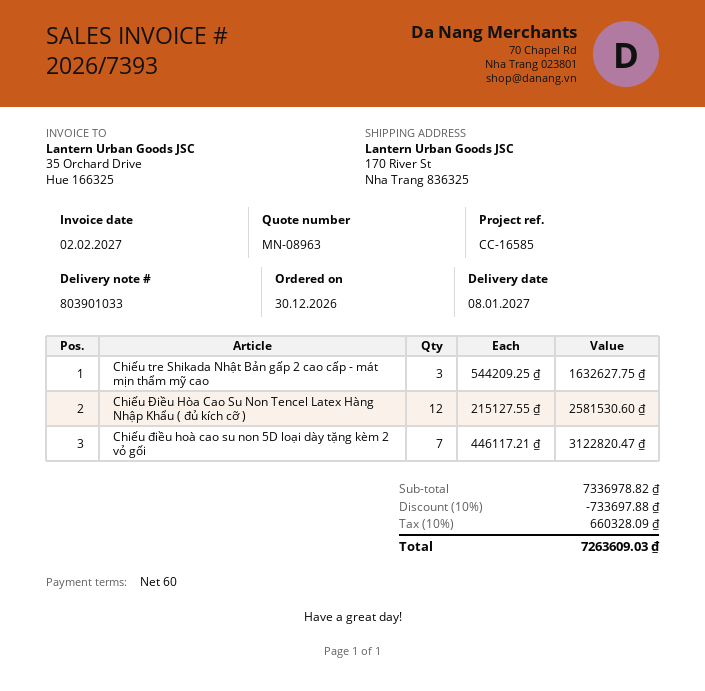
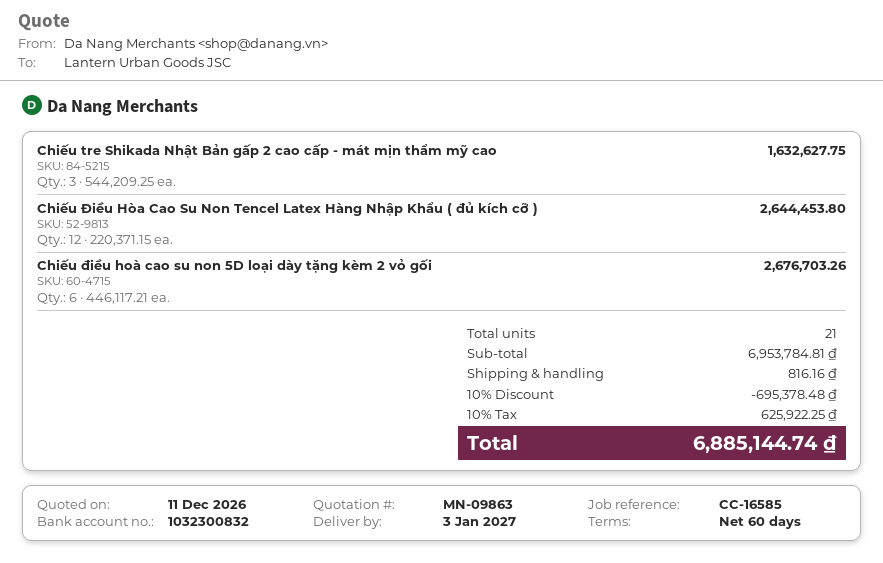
quote number: MN-08963 -> MN-09863
delivery date: 2027-01-08 -> 2027-01-03
Chiếu Điều Hòa Cao Su Non Tencel Latex Hàng Nhập Khẩu ( đủ kích cỡ ): 12 x 215127.55 = 2581530.60 -> 12 x 220371.15 = 2644453.80
Chiếu điều hoà cao su non 5D loại dày tặng kèm 2 vỏ gối: 7 x 446117.21 = 3122820.47 -> 6 x 446117.21 = 2676703.26
subtotal: 7336978.82 -> 6953784.81
discount: 10% = 733697.88 -> 10% = 695378.48
shipping: none -> 816.16
tax: 10% = 660328.09 -> 10% = 625922.25
total: 7263609.03 -> 6885144.74

